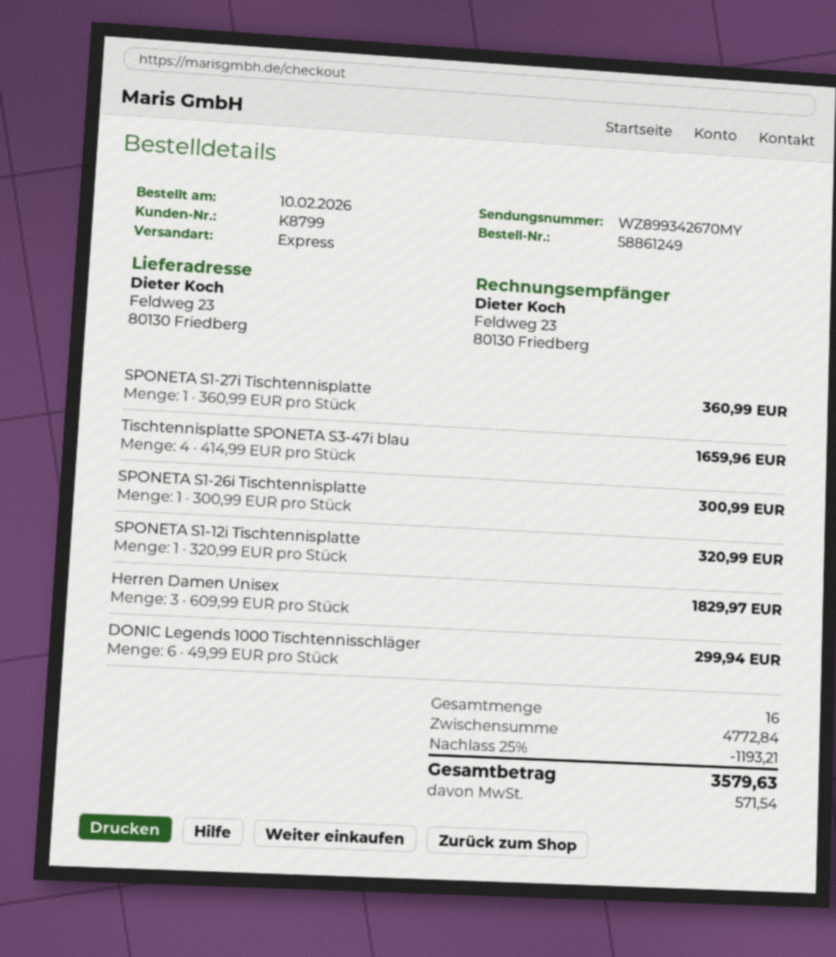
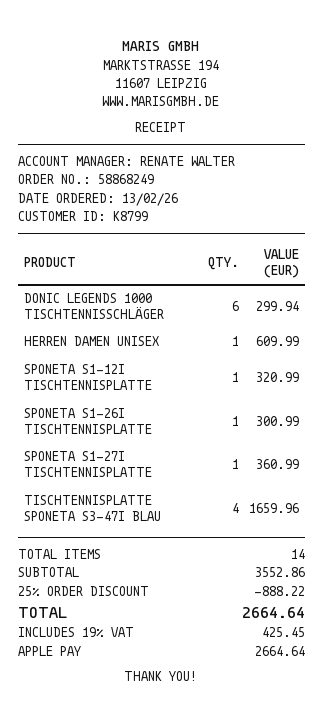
order number: 58861249 -> 58868249
order date: 2026-02-10 -> 2026-02-13
Herren Damen Unisex: 3 for 1829.97 -> 1 for 609.99
total quantity: 16 -> 14
subtotal: 4772.84 -> 3552.86
discount: 25% = 1193.21 -> 25% = 888.22
tax: 571.54 -> 425.45
total: 3579.63 -> 2664.64

